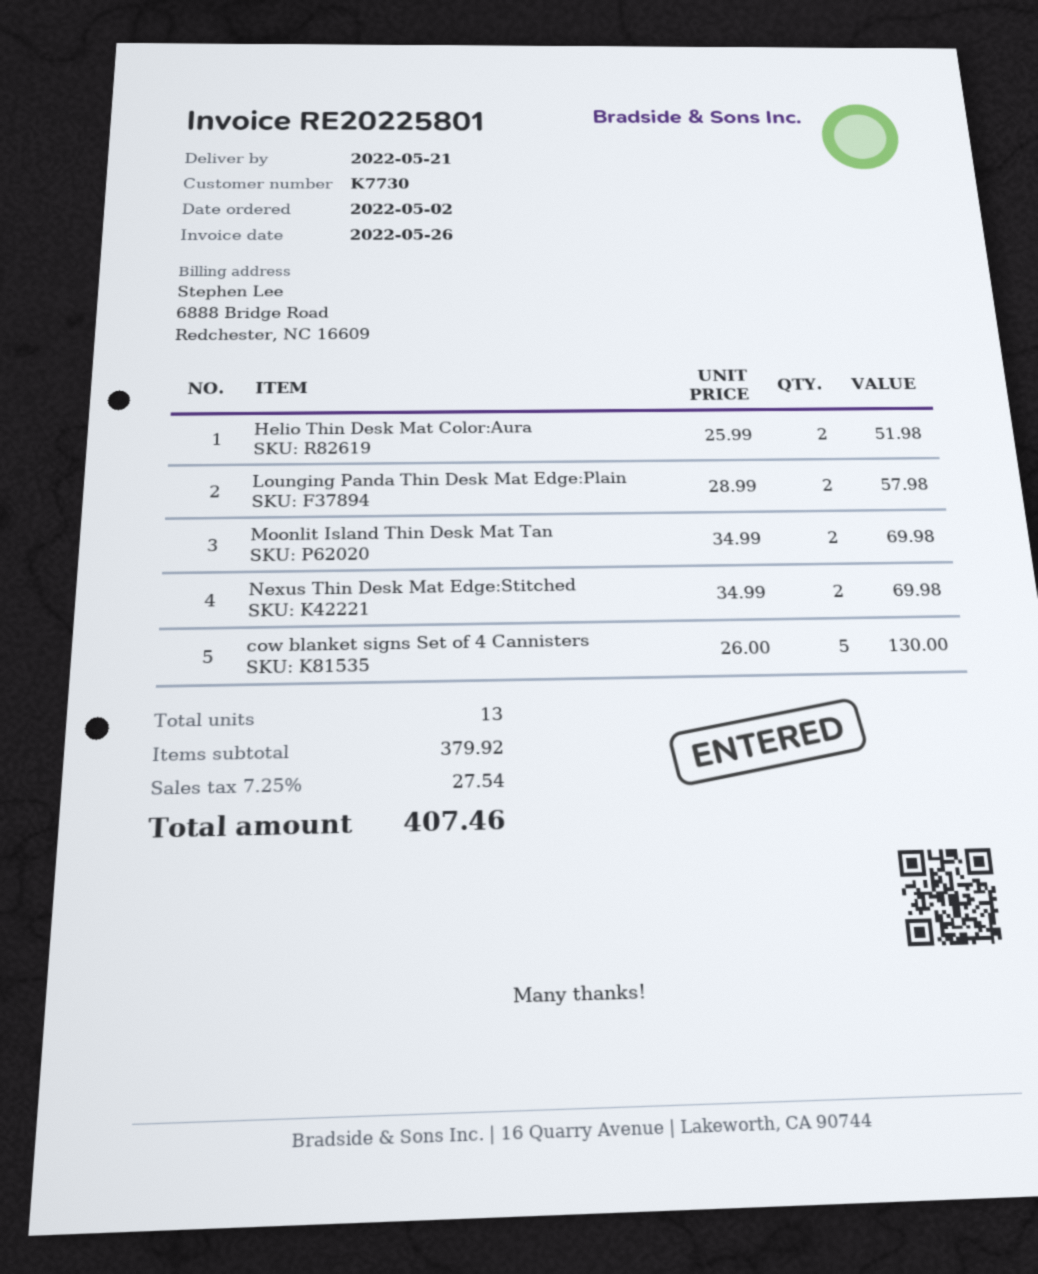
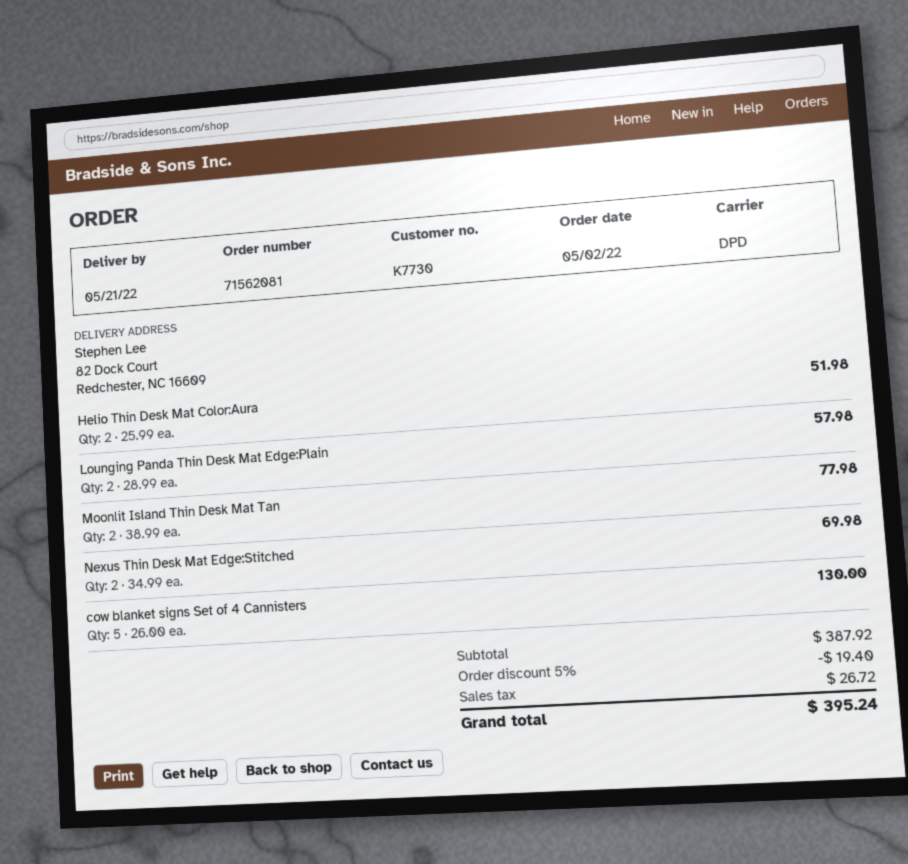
Moonlit Island Thin Desk Mat Tan: 2 x 34.99 = 69.98 -> 2 x 38.99 = 77.98
subtotal: 379.92 -> 387.92
discount: none -> 5% = 19.40
tax: 27.54 -> 26.72
total: 407.46 -> 395.24

